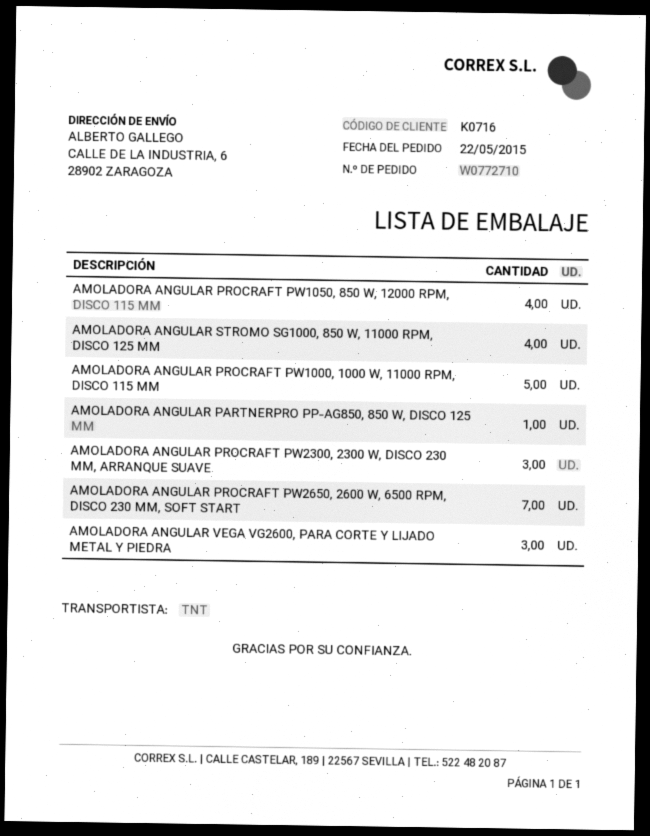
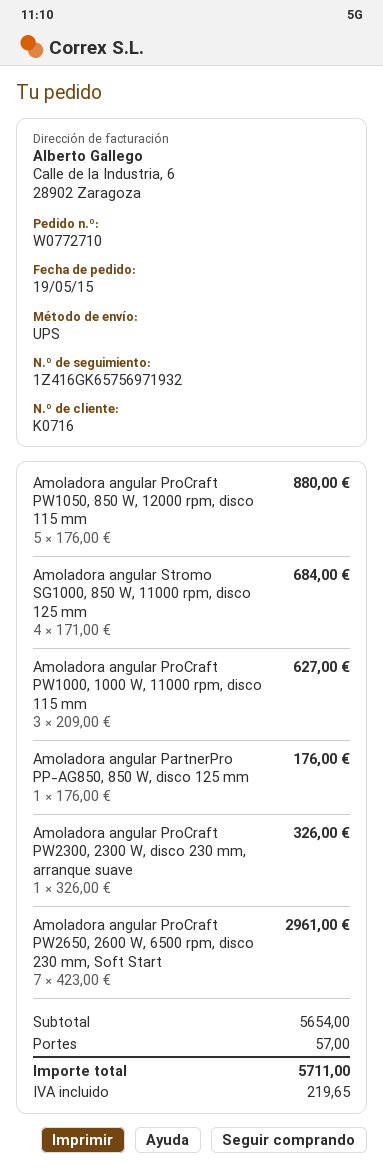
order date: 2015-05-22 -> 2015-05-19
shipping method: TNT -> UPS
AMOLADORA ANGULAR PROCRAFT PW1050, 850 W, 12000 RPM, DISCO 115 MM: 4 -> 5
AMOLADORA ANGULAR PROCRAFT PW1000, 1000 W, 11000 RPM, DISCO 115 MM: 5 -> 3
AMOLADORA ANGULAR PROCRAFT PW2300, 2300 W, DISCO 230 MM, ARRANQUE SUAVE: 3 -> 1
AMOLADORA ANGULAR VEGA VG2600, PARA CORTE Y LIJADO METAL Y PIEDRA: 3 -> none

